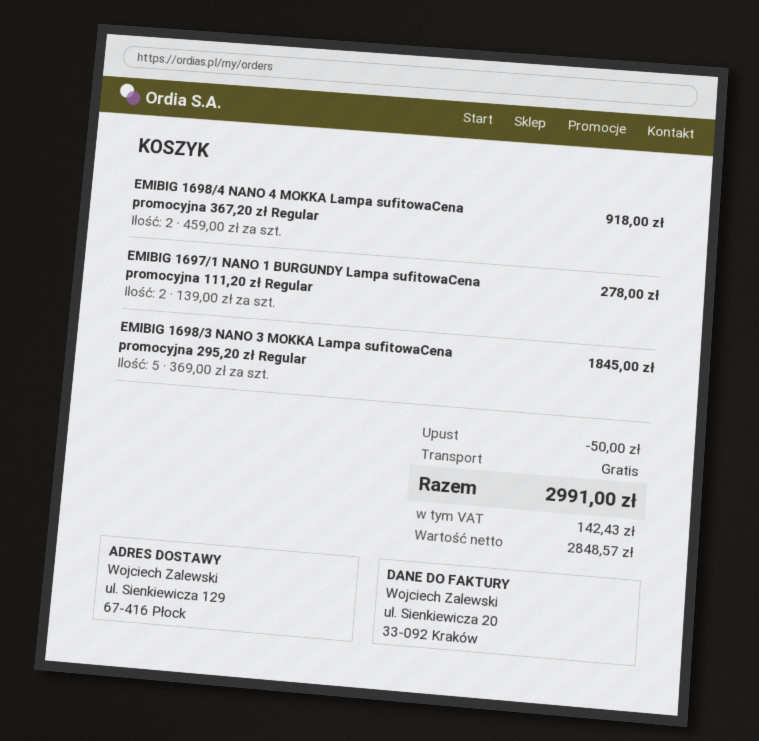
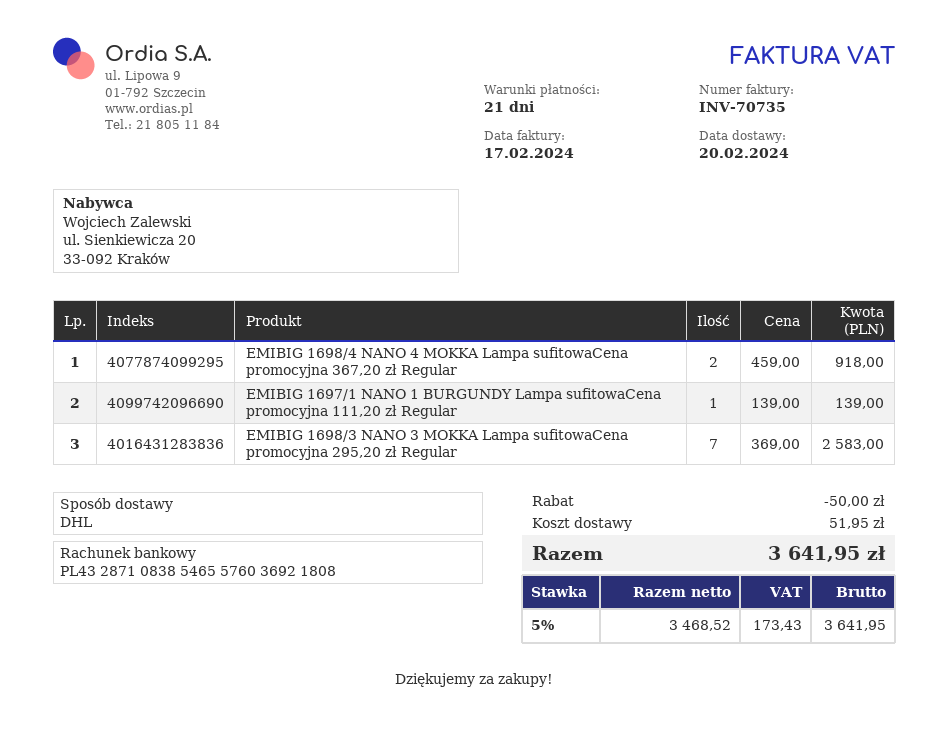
EMIBIG 1697/1 NANO 1 BURGUNDY Lampa sufitowaCena promocyjna 111,20 zł Regular: 2 x 139.00 = 278.00 -> 1 x 139.00 = 139.00
EMIBIG 1698/3 NANO 3 MOKKA Lampa sufitowaCena promocyjna 295,20 zł Regular: 5 x 369.00 = 1845.00 -> 7 x 369.00 = 2583.00
shipping: 0.00 -> 51.95
net: 2848.57 -> 3468.52
tax: 142.43 -> 173.43
total: 2991.00 -> 3641.95

